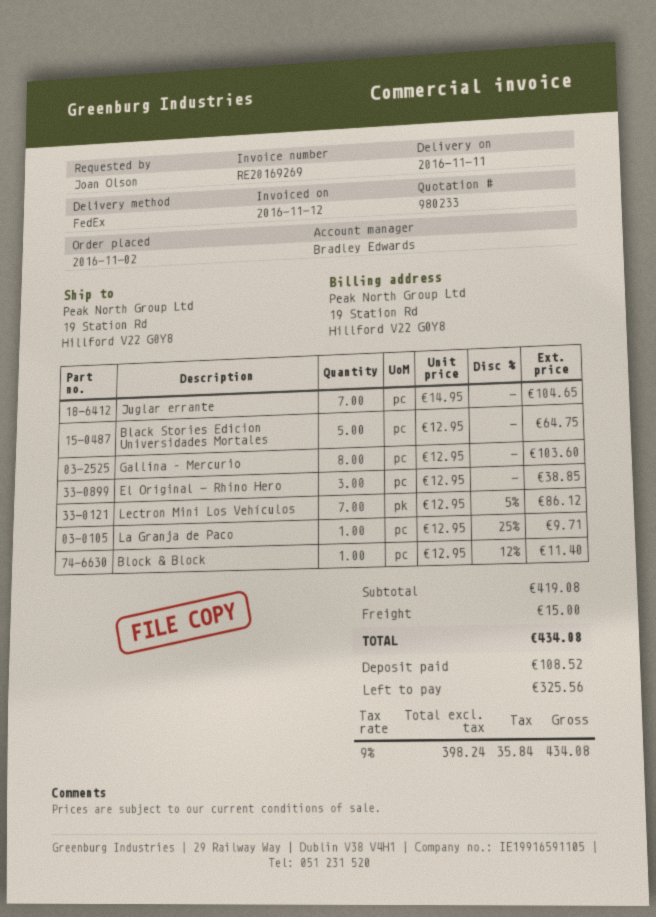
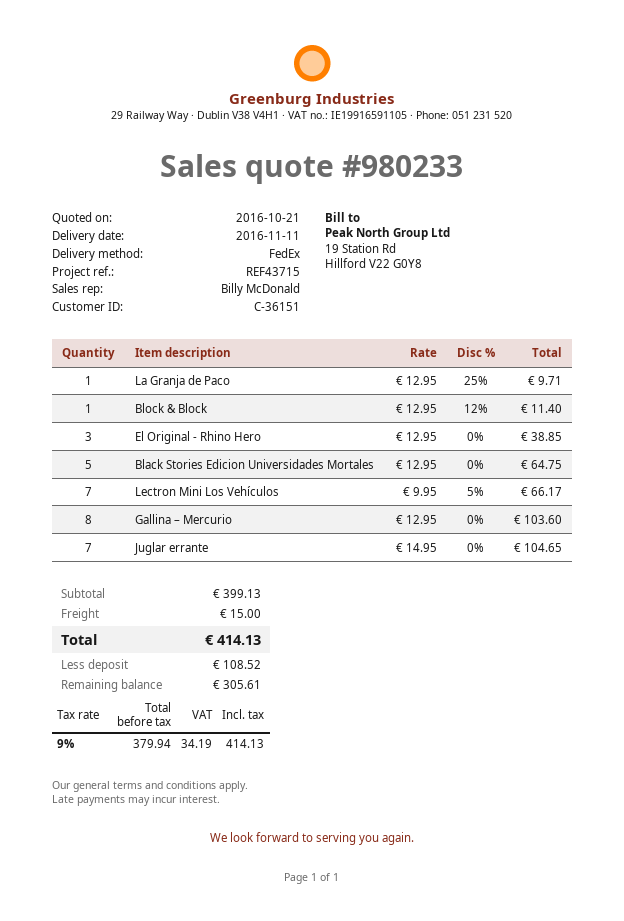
sales rep: Bradley Edwards -> Billy McDonald
Lectron Mini Los Vehículos: 7 x 12.95 - 5% = 86.12 -> 7 x 9.95 - 5% = 66.17
subtotal: 419.08 -> 399.13
net: 398.24 -> 379.94
tax: 9% = 35.84 -> 9% = 34.19
total: 434.08 -> 414.13
balance: 325.56 -> 305.61

